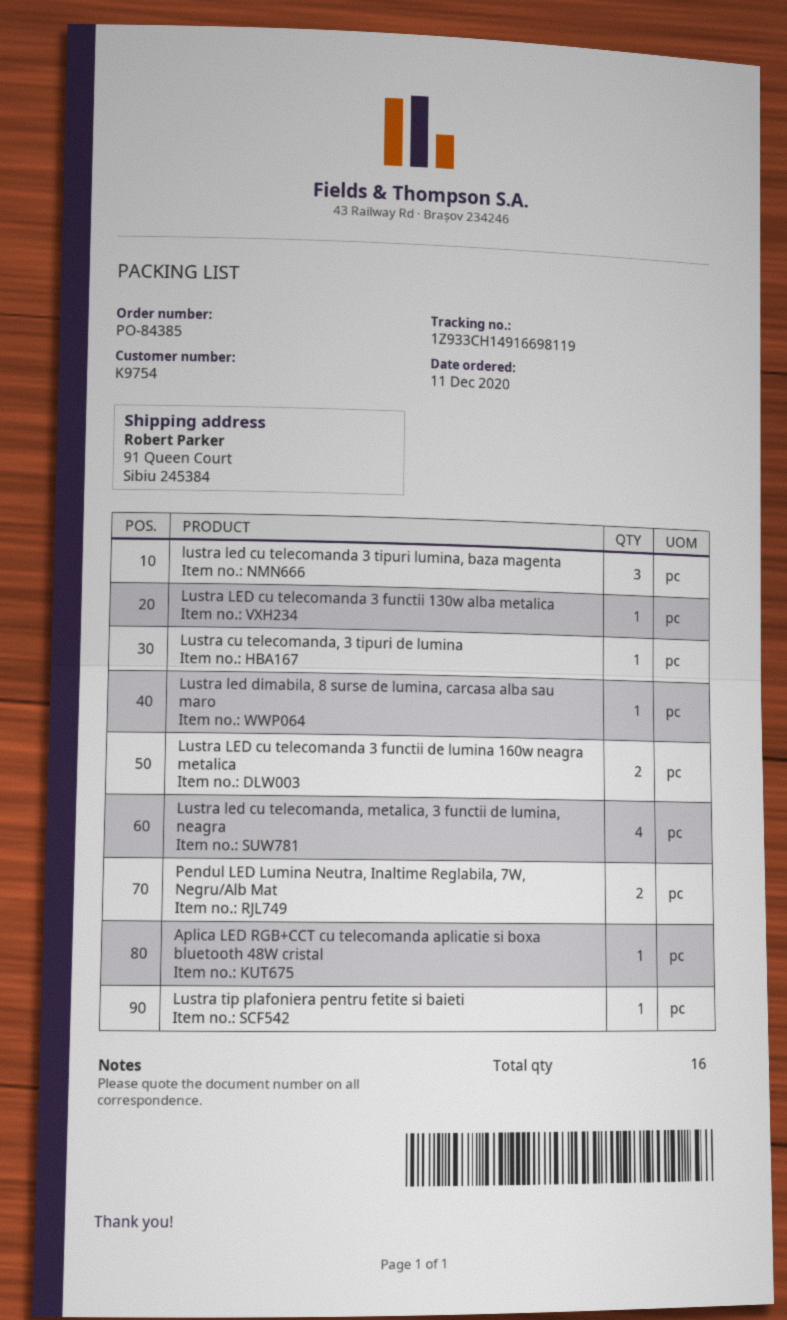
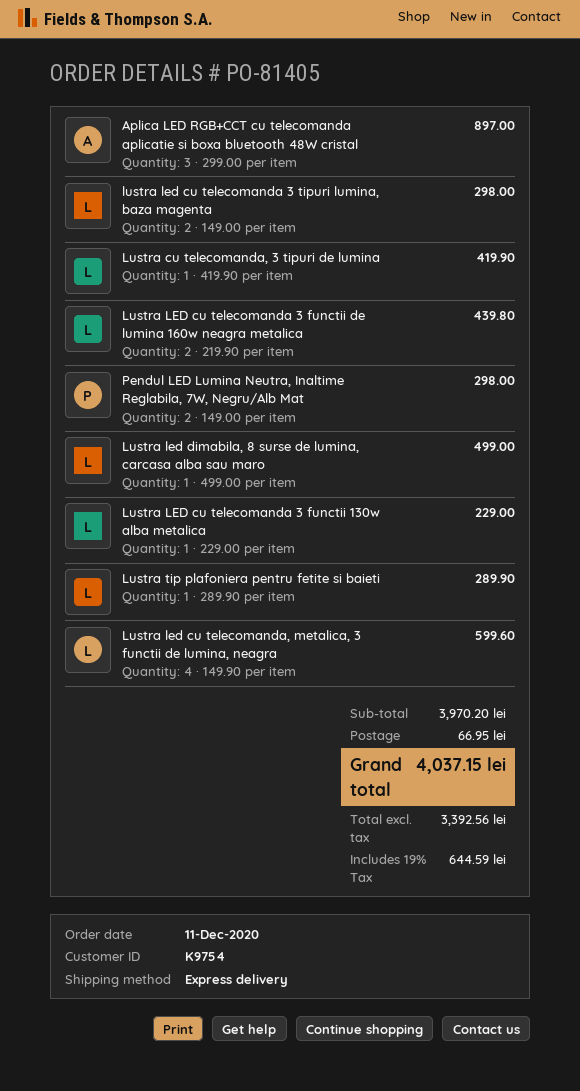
order number: PO-84385 -> PO-81405
lustra led cu telecomanda 3 tipuri lumina, baza magenta: 3 -> 2
Aplica LED RGB+CCT cu telecomanda aplicatie si boxa bluetooth 48W cristal: 1 -> 3

